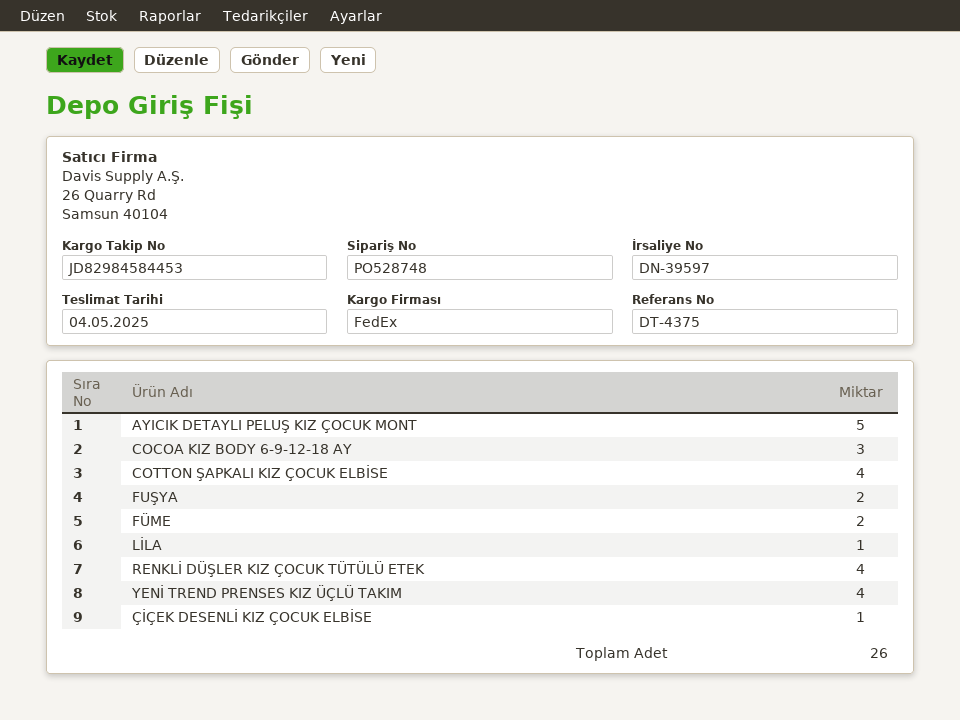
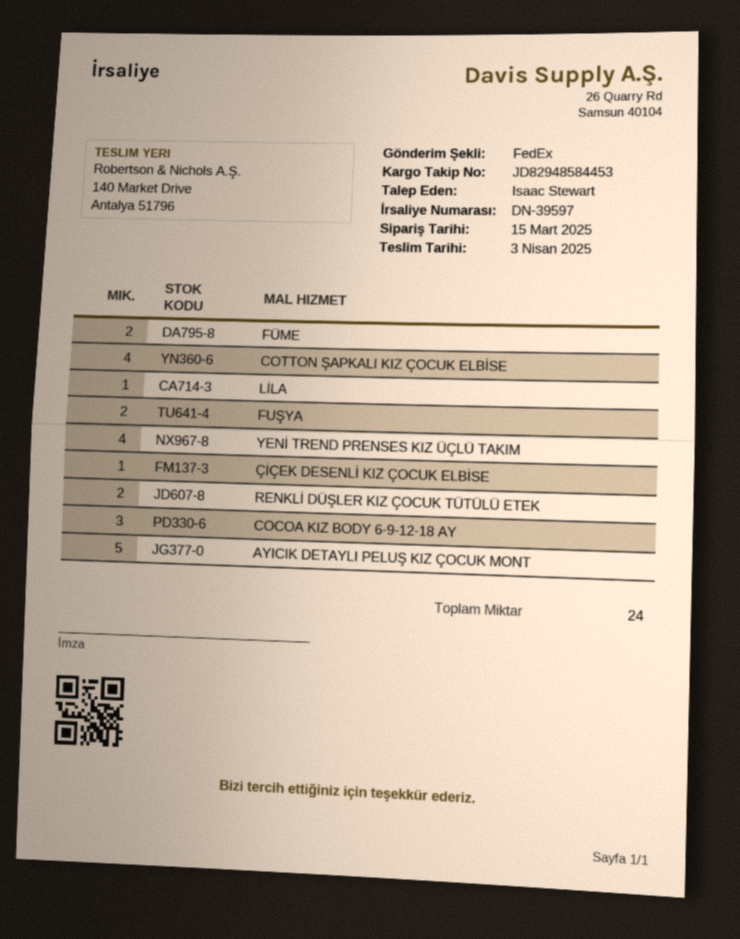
delivery date: 2025-05-04 -> 2025-04-03
tracking number: JD82984584453 -> JD82948584453
RENKLİ DÜŞLER KIZ ÇOCUK TÜTÜLÜ ETEK: 4 -> 2
total quantity: 26 -> 24

